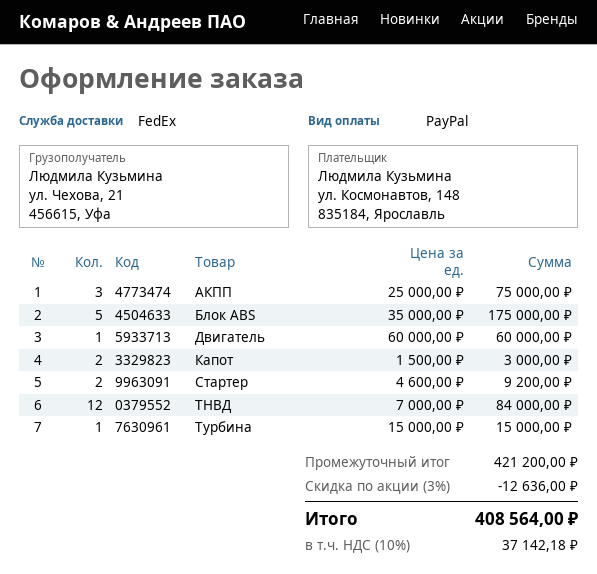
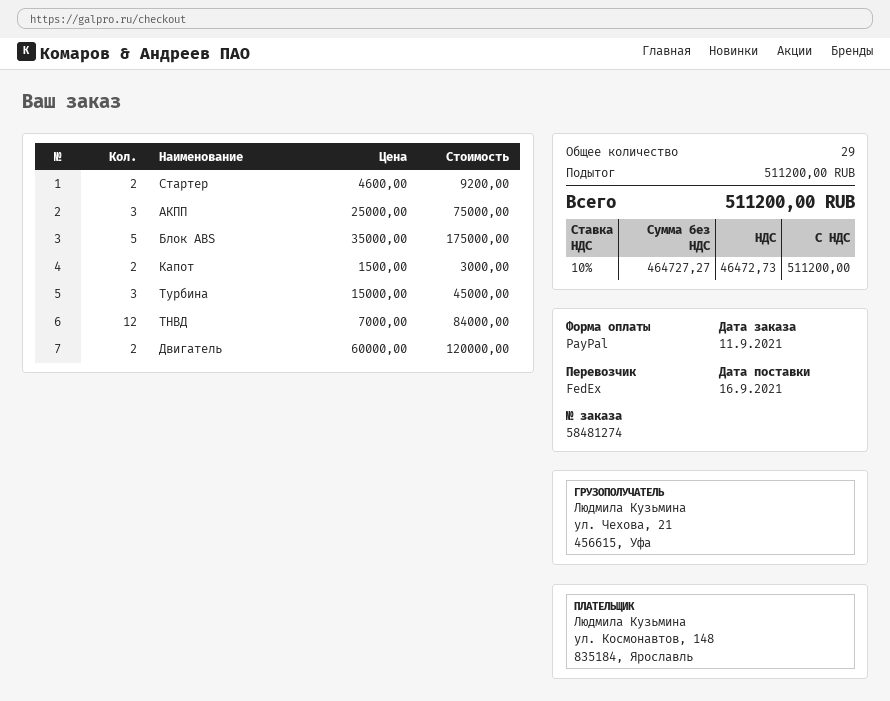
Двигатель: 1 x 60000.00 = 60000.00 -> 2 x 60000.00 = 120000.00
Турбина: 1 x 15000.00 = 15000.00 -> 3 x 15000.00 = 45000.00
subtotal: 421200.00 -> 511200.00
discount: 3% = 12636.00 -> none
tax: 10% = 37142.18 -> 10% = 46472.73
total: 408564.00 -> 511200.00

